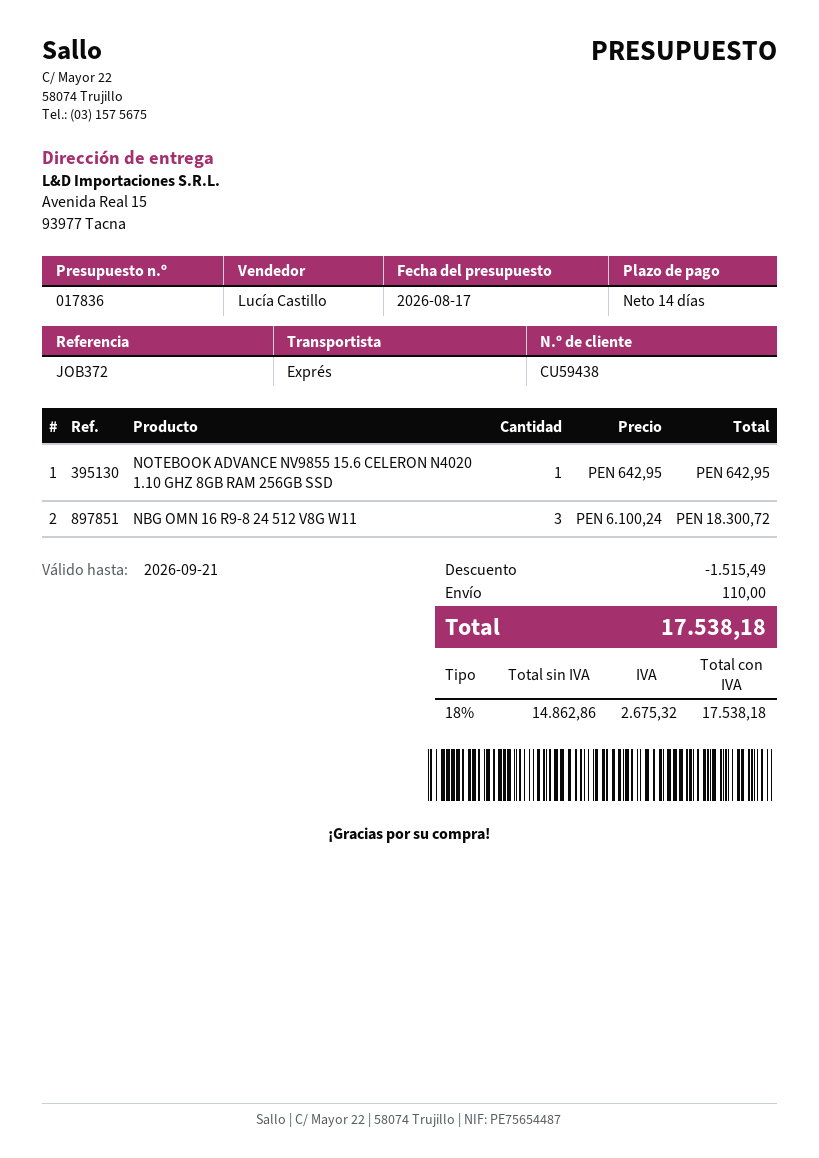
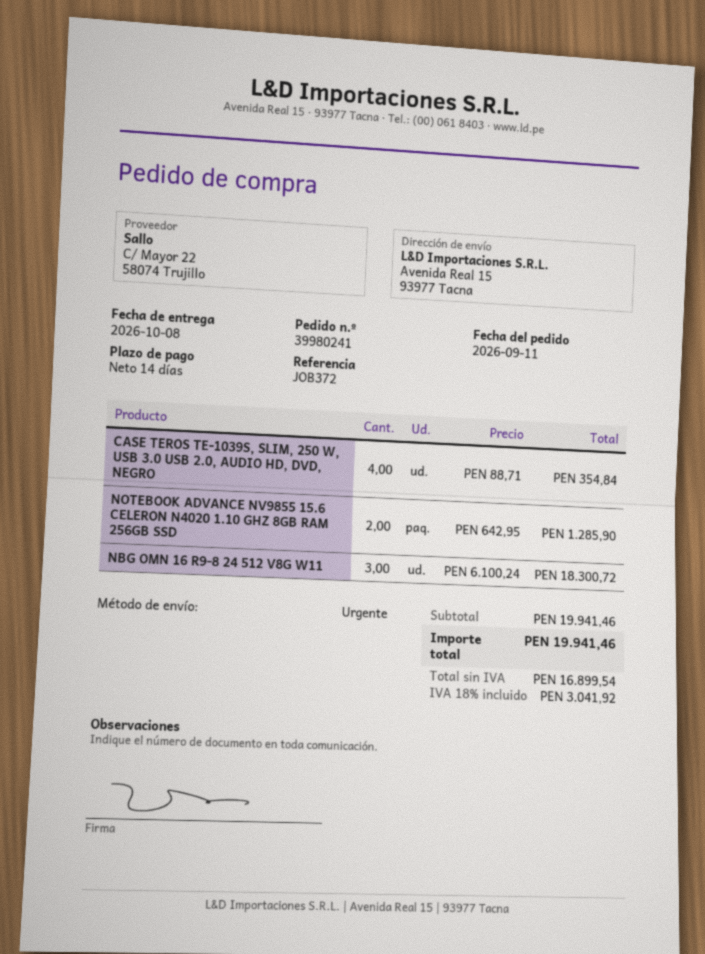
NOTEBOOK ADVANCE NV9855 15.6 CELERON N4020 1.10 GHZ 8GB RAM 256GB SSD: 1 x 642.95 = 642.95 -> 2 x 642.95 = 1285.90
CASE TEROS TE-1039S, SLIM, 250 W, USB 3.0 USB 2.0, AUDIO HD, DVD, NEGRO: none -> 4 x 88.71 = 354.84
discount: 1515.49 -> none
shipping: 110.00 -> none
net: 14862.86 -> 16899.54
tax: 18% = 2675.32 -> 18% = 3041.92
total: 17538.18 -> 19941.46

